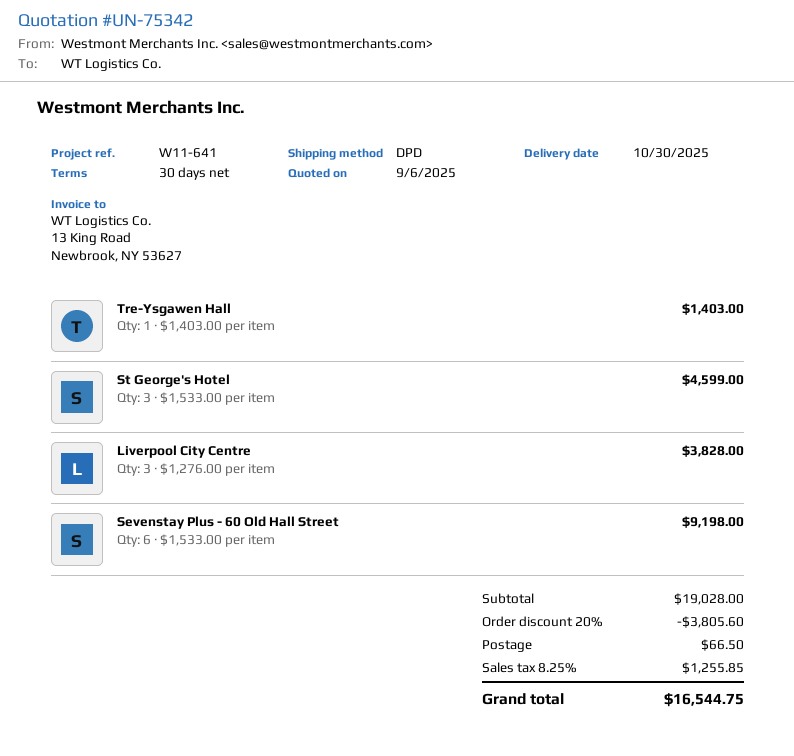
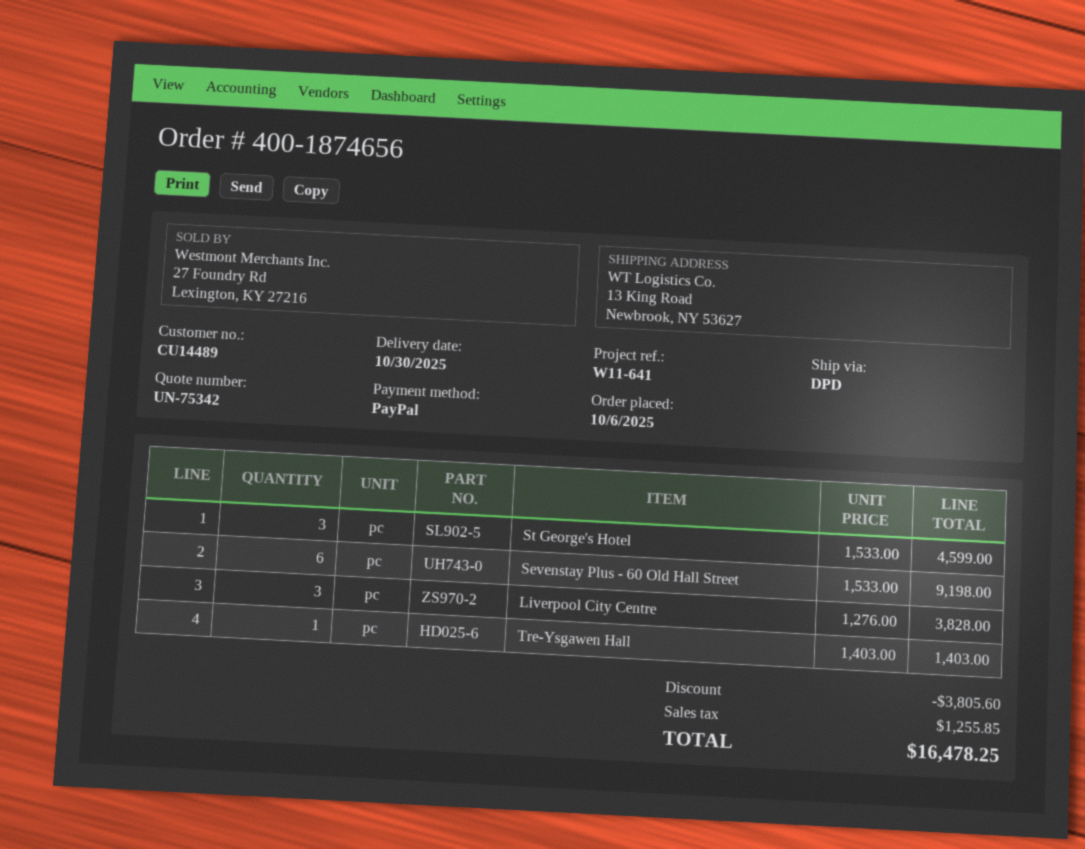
shipping: 66.50 -> none
total: 16544.75 -> 16478.25

